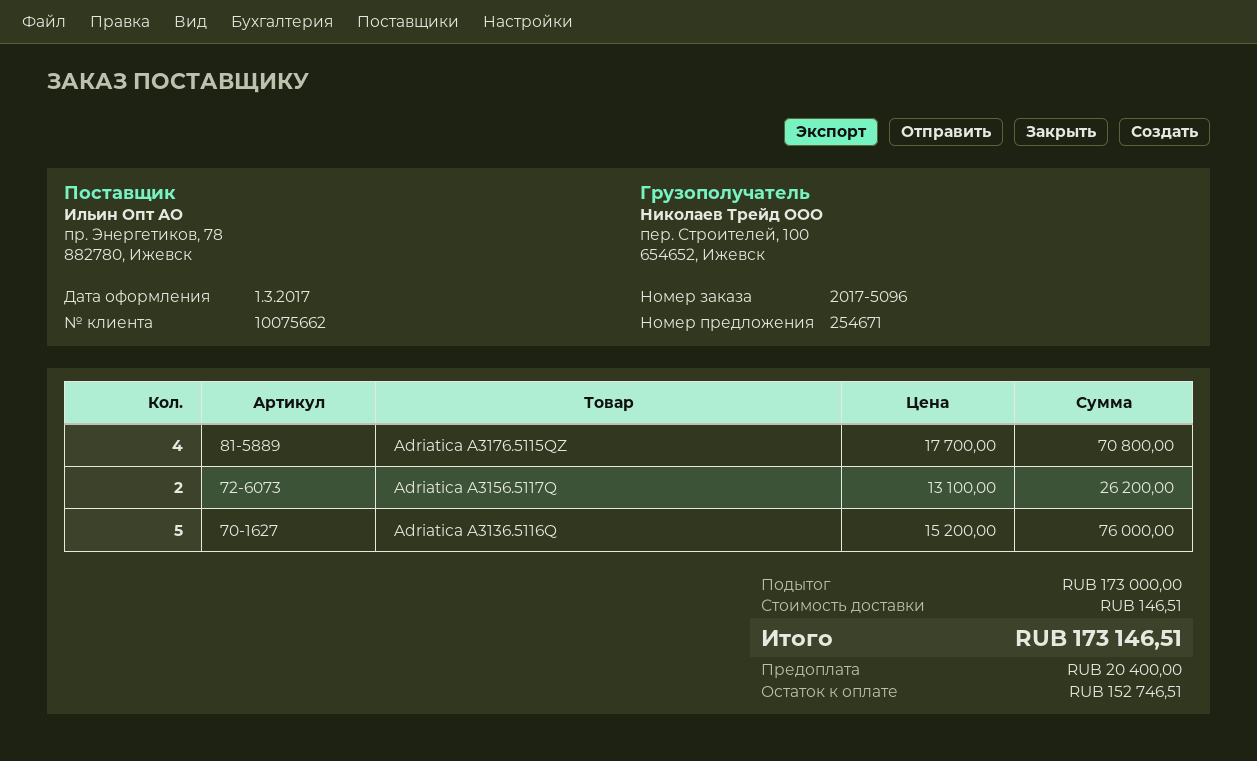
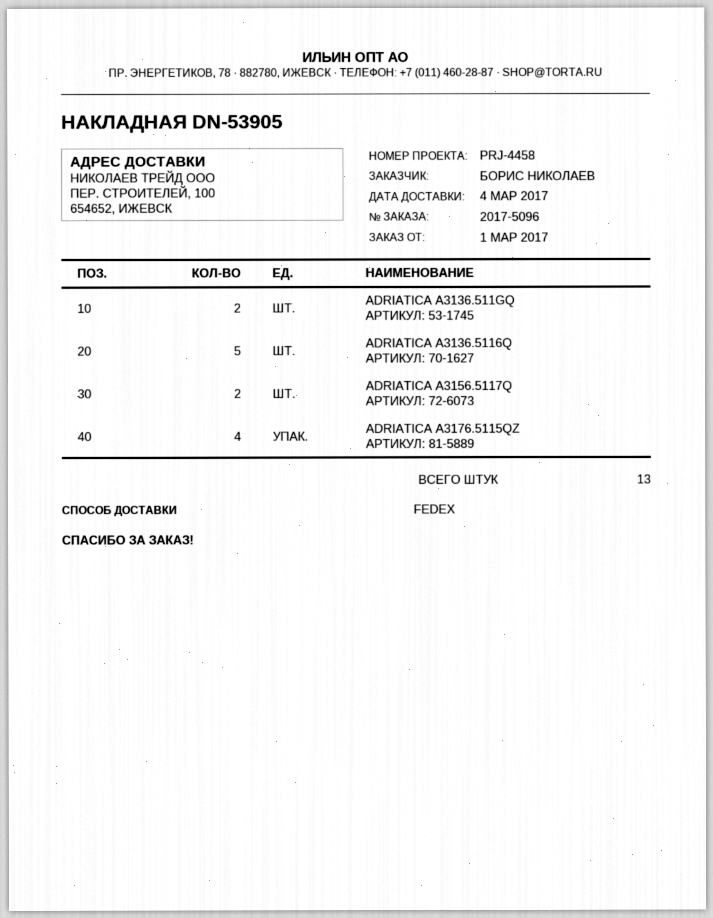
ADRIATICA A3136.511GQ: none -> 2

